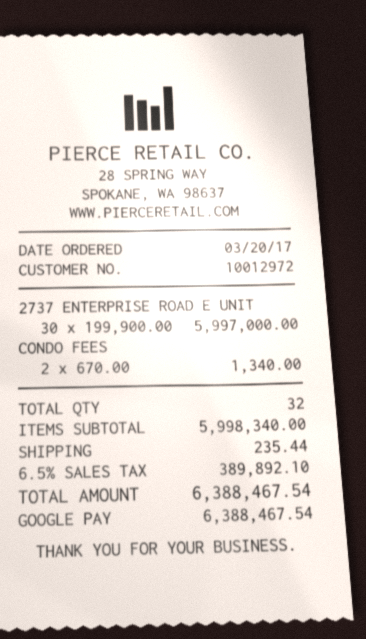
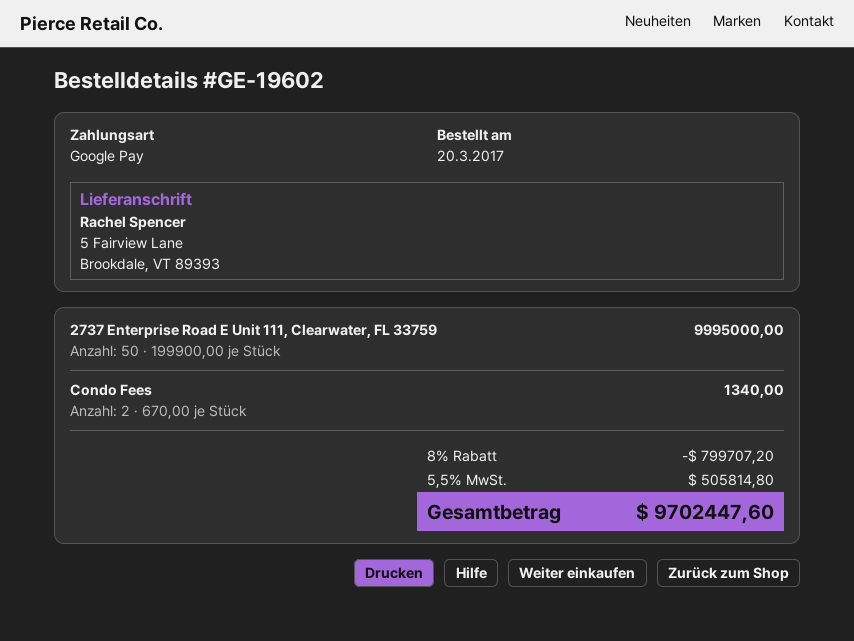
2737 ENTERPRISE ROAD E UNIT: 30 x 199900.00 = 5997000.00 -> 50 x 199900.00 = 9995000.00
discount: none -> 8% = 799707.20
shipping: 235.44 -> none
tax: 6.5% = 389892.10 -> 5.5% = 505814.80
total: 6388467.54 -> 9702447.60

